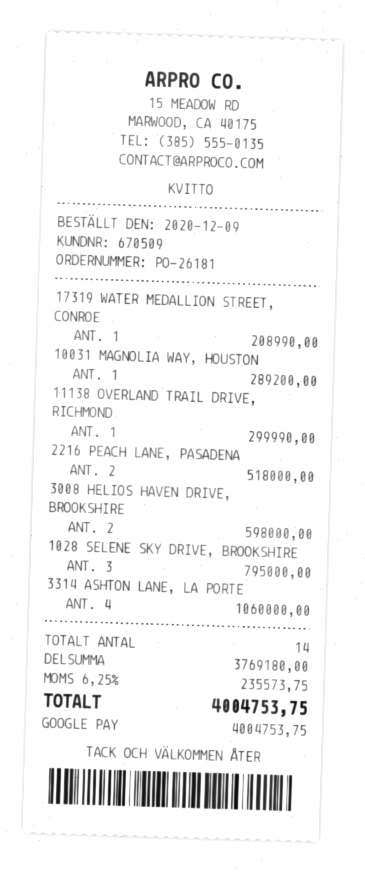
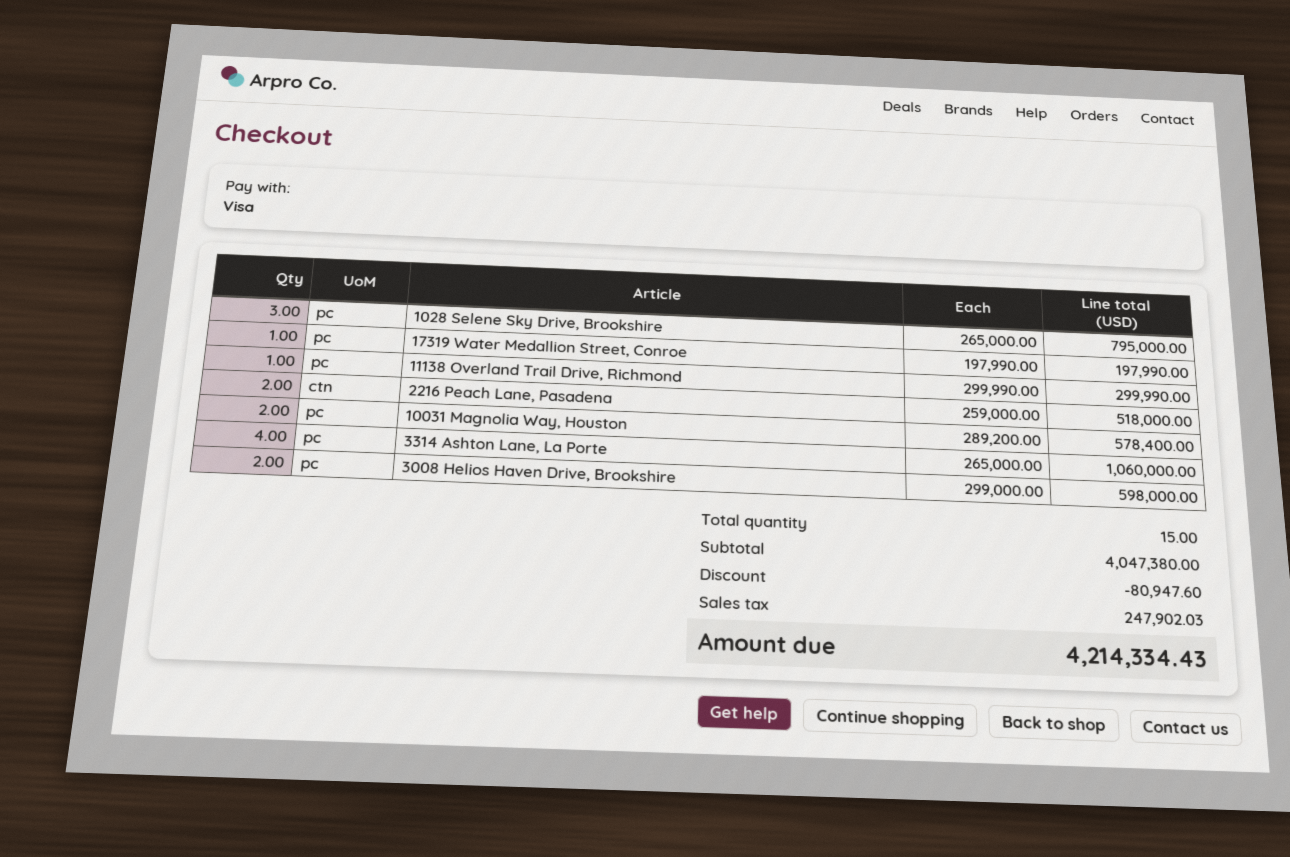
payment method: Google Pay -> Visa
17319 WATER MEDALLION STREET, CONROE: 1 for 208990.00 -> 1 for 197990.00
10031 MAGNOLIA WAY, HOUSTON: 1 for 289200.00 -> 2 for 578400.00
total quantity: 14 -> 15
subtotal: 3769180.00 -> 4047380.00
discount: none -> 80947.60
tax: 235573.75 -> 247902.03
total: 4004753.75 -> 4214334.43

